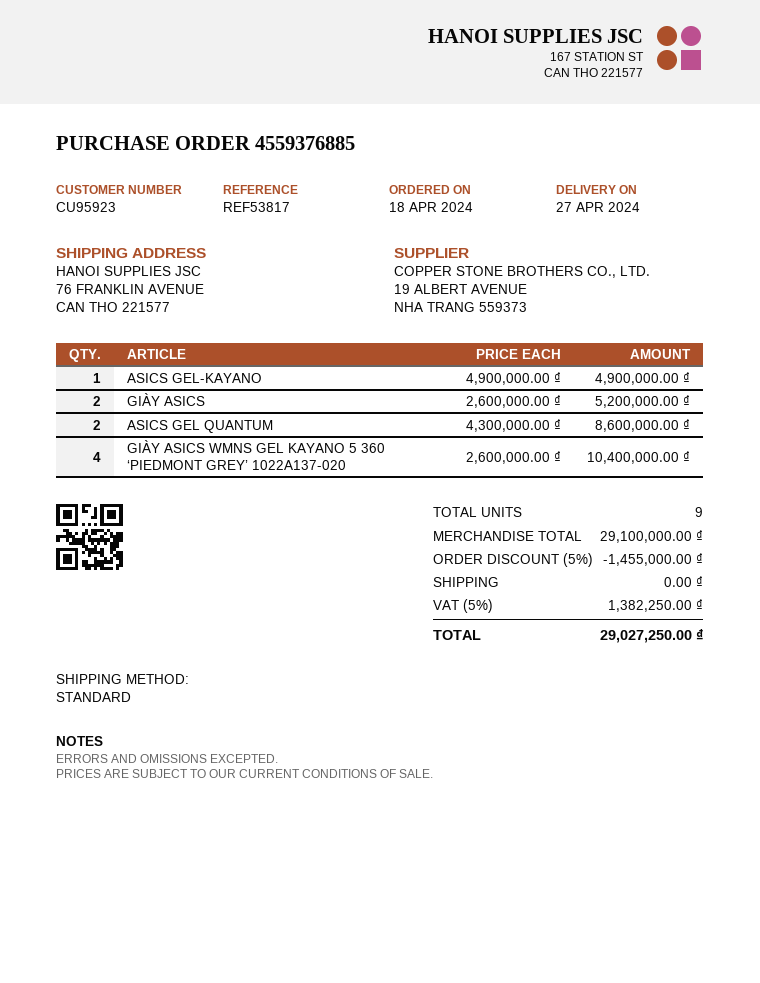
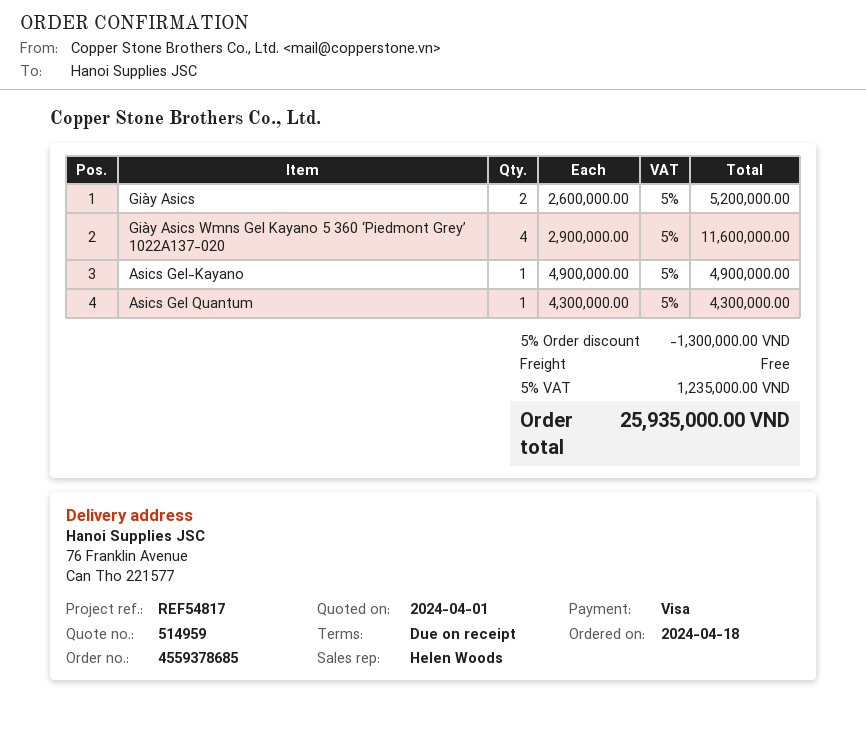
order number: 4559376885 -> 4559378685
reference: REF53817 -> REF54817
ASICS GEL QUANTUM: 2 x 4300000.00 = 8600000.00 -> 1 x 4300000.00 = 4300000.00
GIÀY ASICS WMNS GEL KAYANO 5 360 ‘PIEDMONT GREY’ 1022A137-020: 4 x 2600000.00 = 10400000.00 -> 4 x 2900000.00 = 11600000.00
discount: 5% = 1455000.00 -> 5% = 1300000.00
tax: 5% = 1382250.00 -> 5% = 1235000.00
total: 29027250.00 -> 25935000.00

